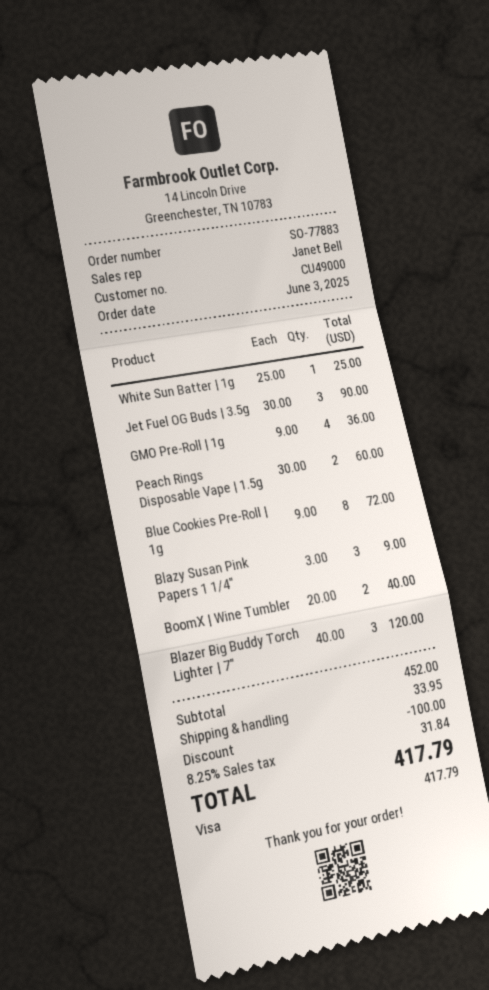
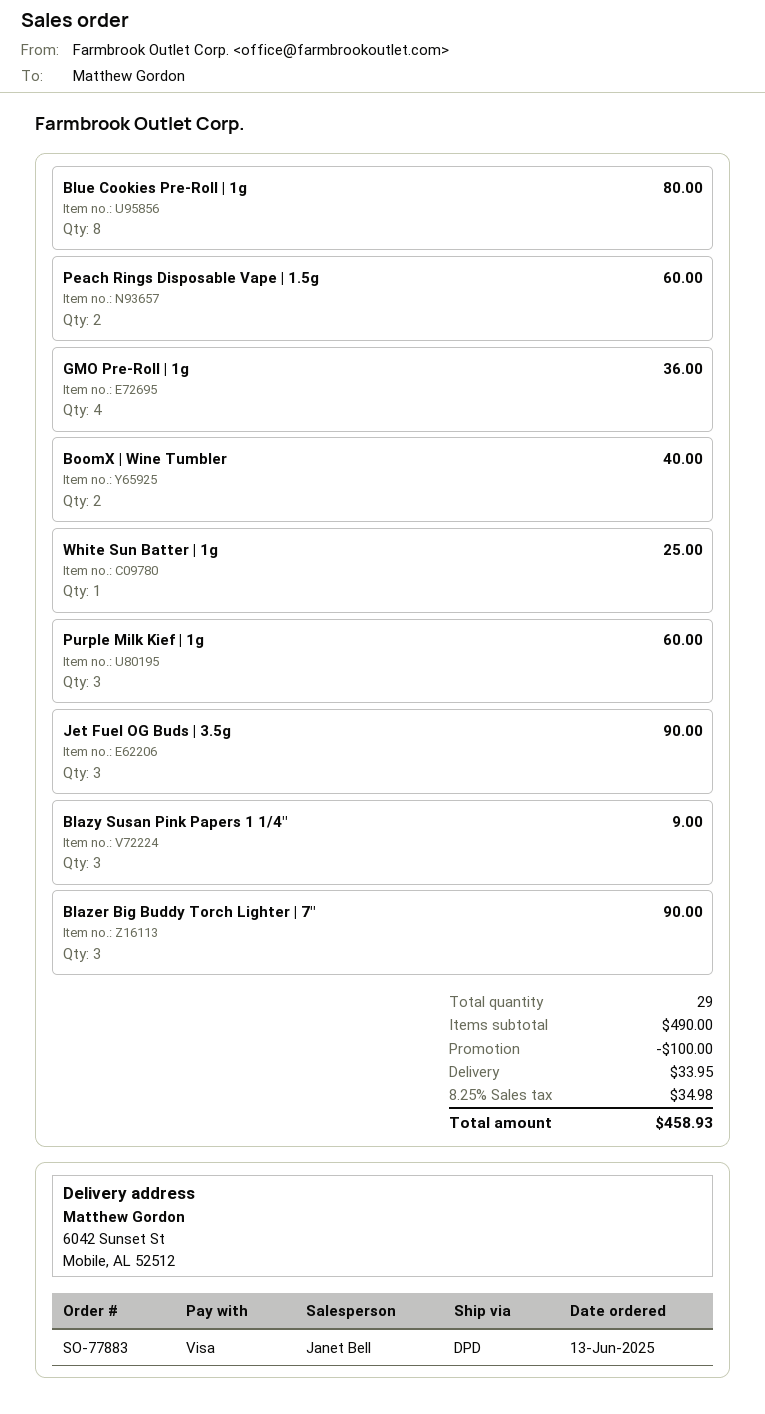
order date: 2025-06-03 -> 2025-06-13
Blue Cookies Pre-Roll | 1g: 8 for 72.00 -> 8 for 80.00
Blazer Big Buddy Torch Lighter | 7": 3 for 120.00 -> 3 for 90.00
Purple Milk Kief | 1g: none -> 3 for 60.00
subtotal: 452.00 -> 490.00
tax: 8.25% = 31.84 -> 8.25% = 34.98
total: 417.79 -> 458.93

